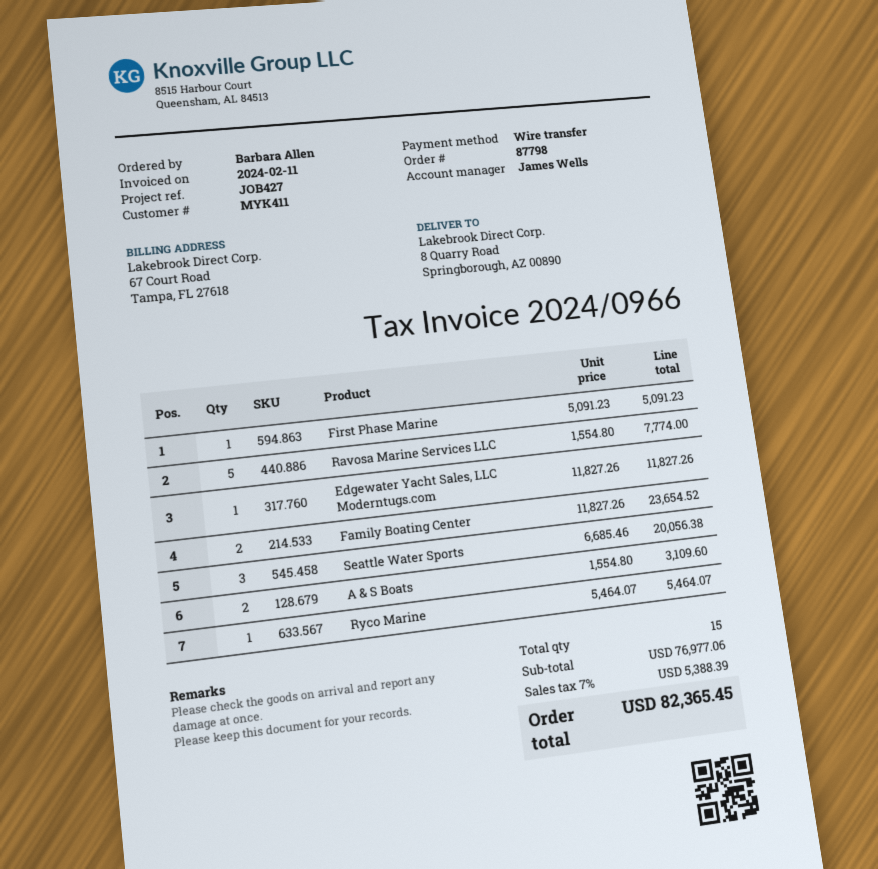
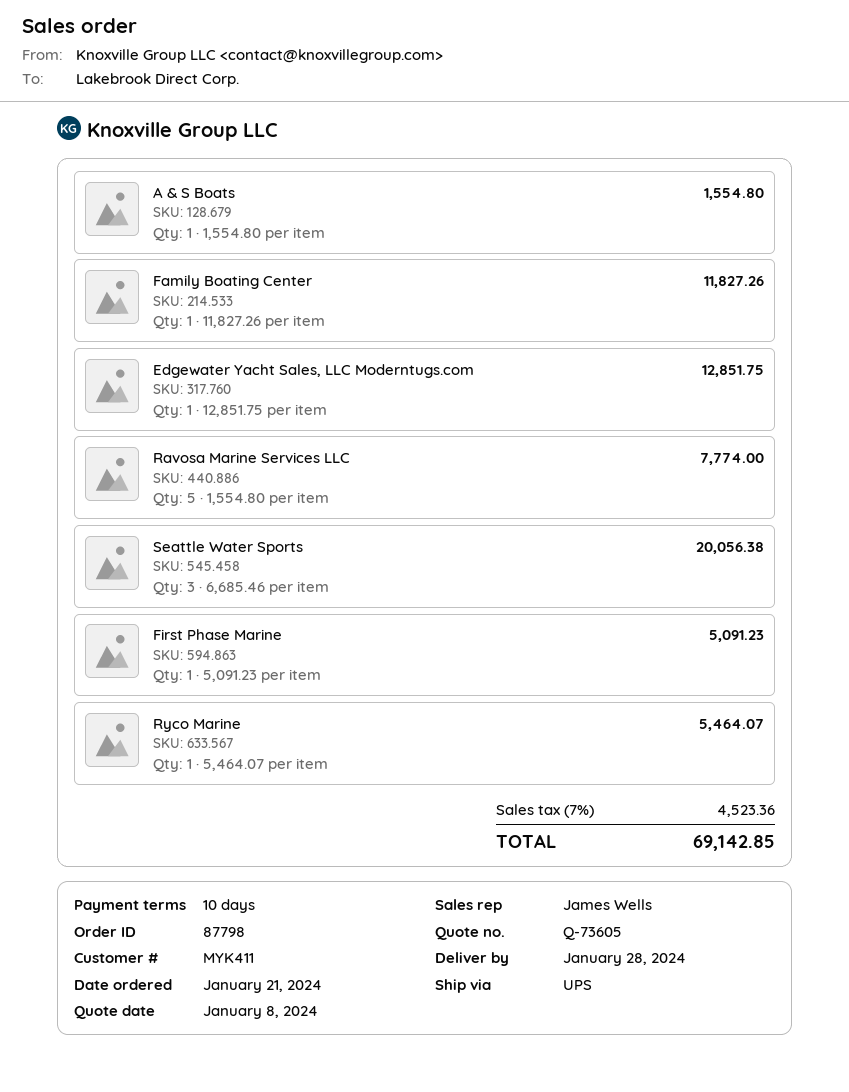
Edgewater Yacht Sales, LLC Moderntugs.com: 1 x 11827.26 = 11827.26 -> 1 x 12851.75 = 12851.75
Family Boating Center: 2 x 11827.26 = 23654.52 -> 1 x 11827.26 = 11827.26
A & S Boats: 2 x 1554.80 = 3109.60 -> 1 x 1554.80 = 1554.80
tax: 7% = 5388.39 -> 7% = 4523.36
total: 82365.45 -> 69142.85

